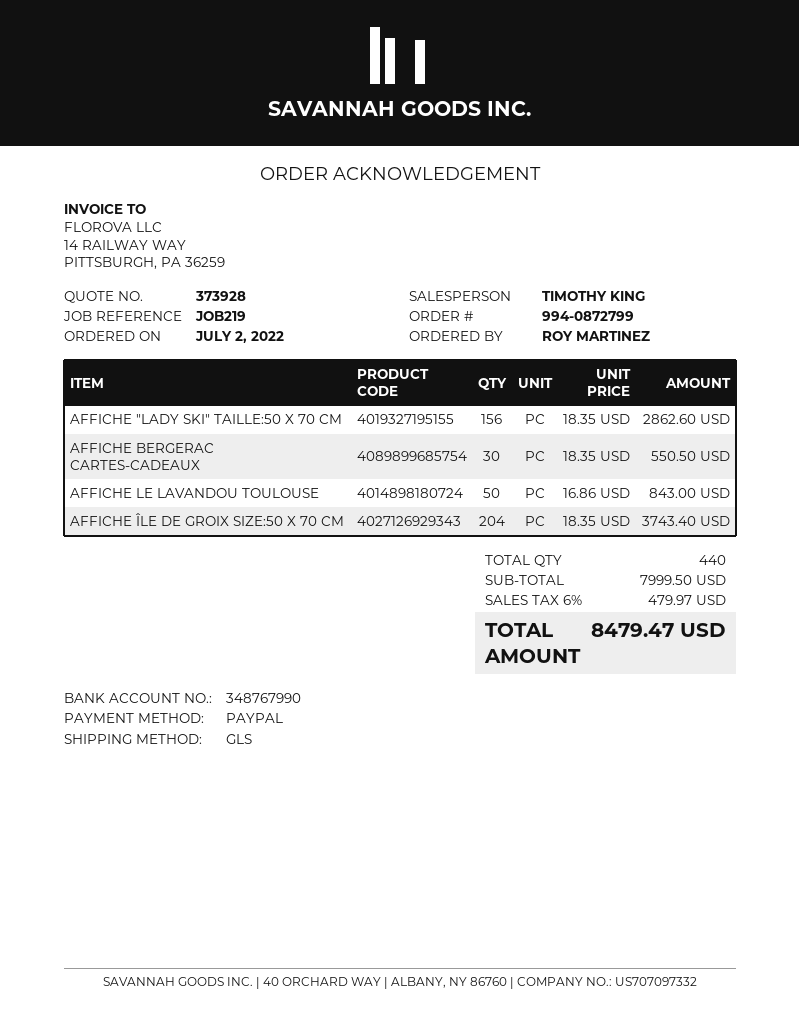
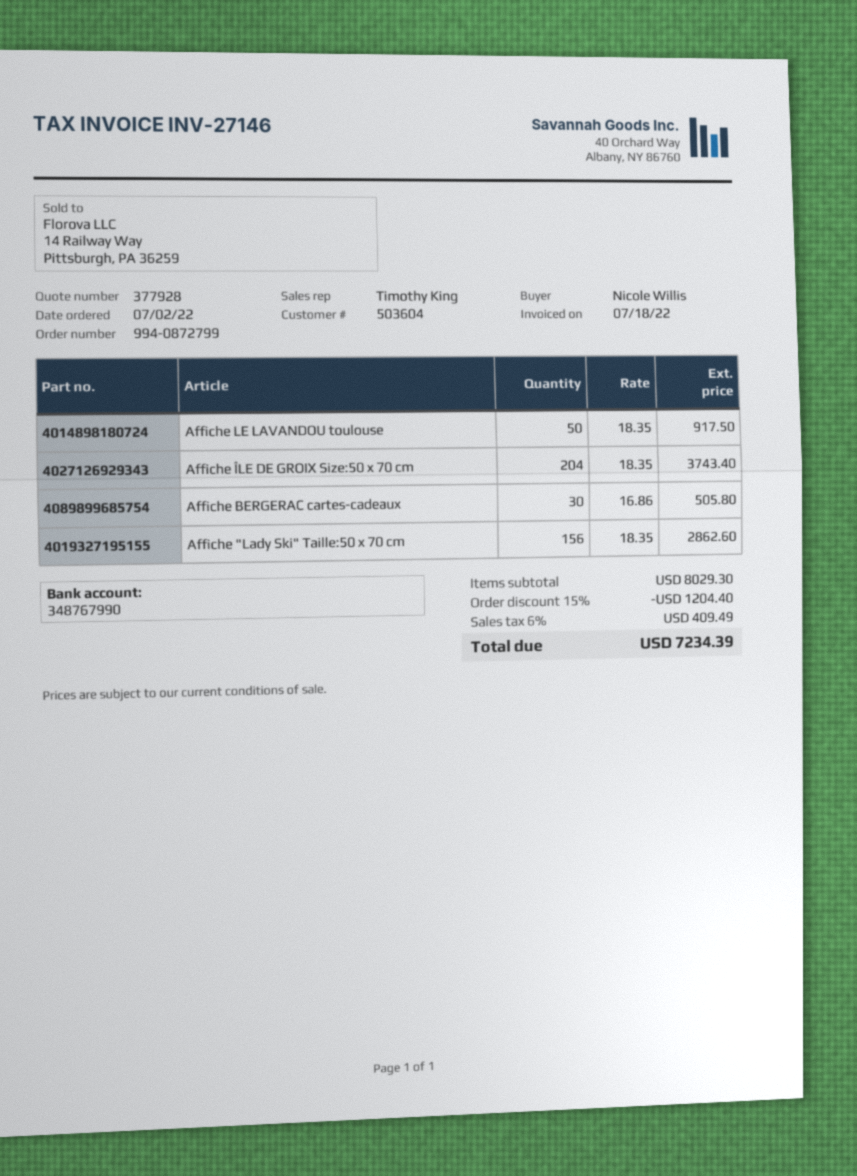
quote number: 373928 -> 377928
ordered by: ROY MARTINEZ -> Nicole Willis
AFFICHE BERGERAC CARTES-CADEAUX: 30 x 18.35 = 550.50 -> 30 x 16.86 = 505.80
AFFICHE LE LAVANDOU TOULOUSE: 50 x 16.86 = 843.00 -> 50 x 18.35 = 917.50
subtotal: 7999.50 -> 8029.30
discount: none -> 15% = 1204.40
tax: 6% = 479.97 -> 6% = 409.49
total: 8479.47 -> 7234.39

